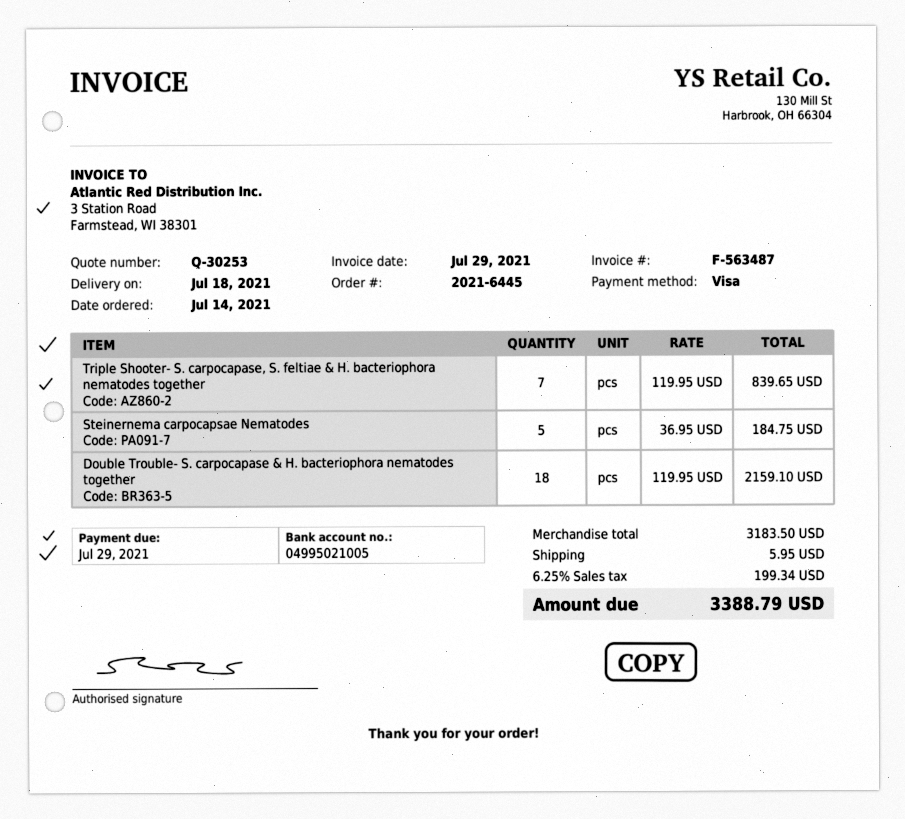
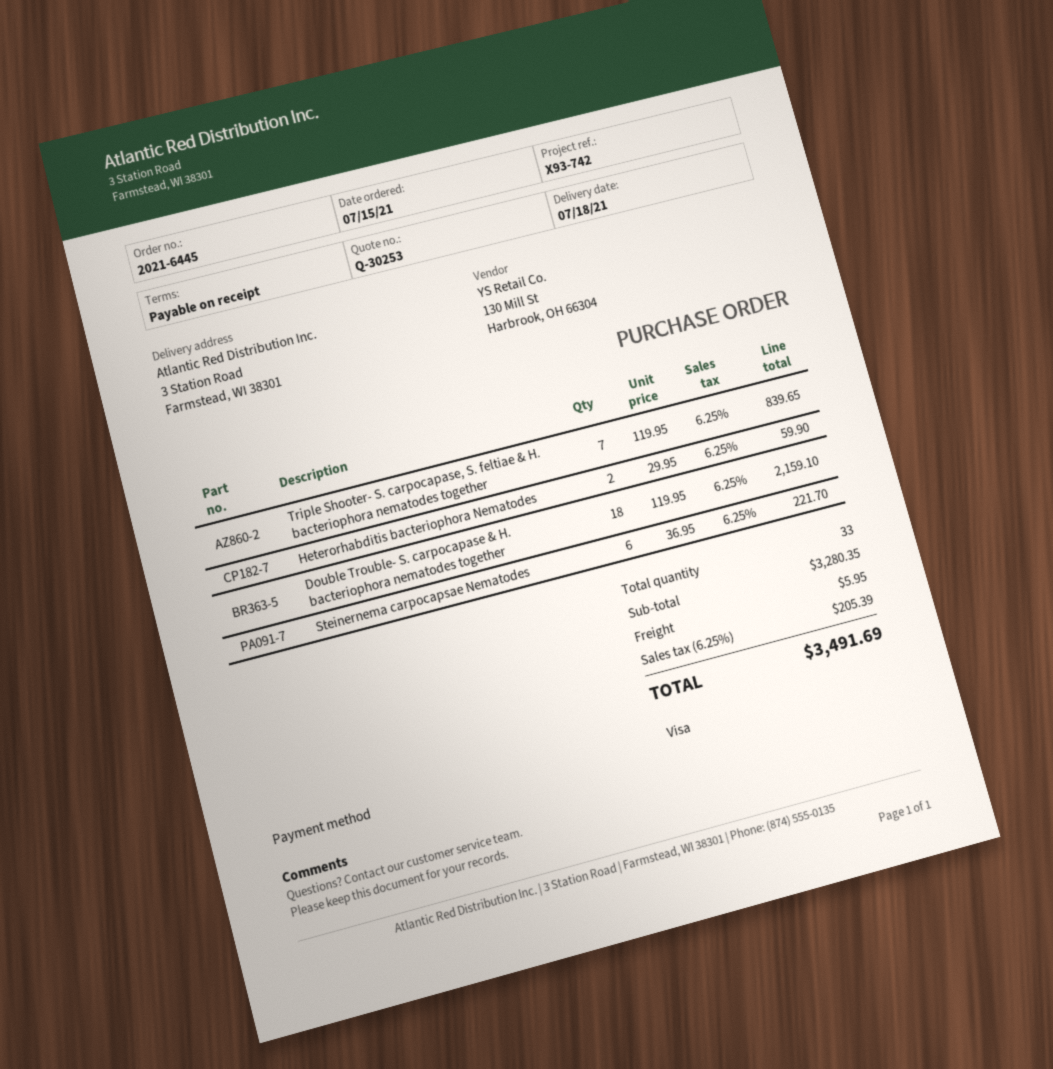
order date: 2021-07-14 -> 2021-07-15
Steinernema carpocapsae Nematodes: 5 x 36.95 = 184.75 -> 6 x 36.95 = 221.70
Heterorhabditis bacteriophora Nematodes: none -> 2 x 29.95 = 59.90
subtotal: 3183.50 -> 3280.35
tax: 6.25% = 199.34 -> 6.25% = 205.39
total: 3388.79 -> 3491.69

